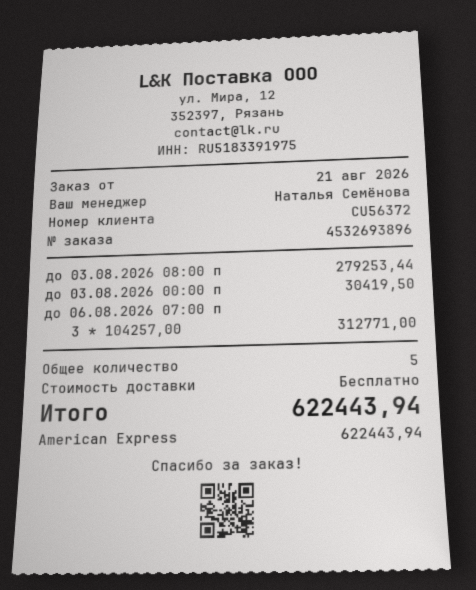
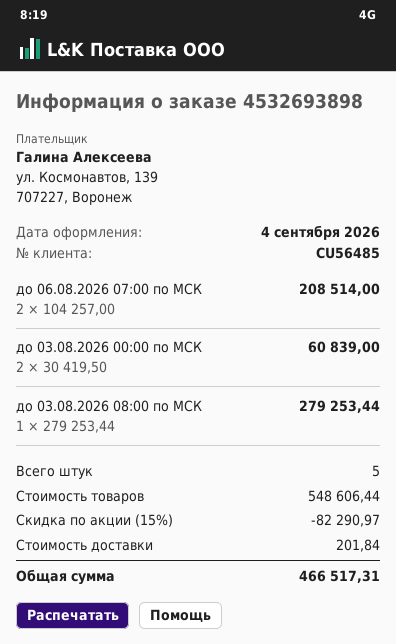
order number: 4532693896 -> 4532693898
order date: 2026-08-21 -> 2026-09-04
customer number: CU56372 -> CU56485
до 03.08.2026 00:00 п: 1 x 30419.50 = 30419.50 -> 2 x 30419.50 = 60839.00
до 06.08.2026 07:00 п: 3 x 104257.00 = 312771.00 -> 2 x 104257.00 = 208514.00
discount: none -> 15% = 82290.97
shipping: 0.00 -> 201.84
total: 622443.94 -> 466517.31

